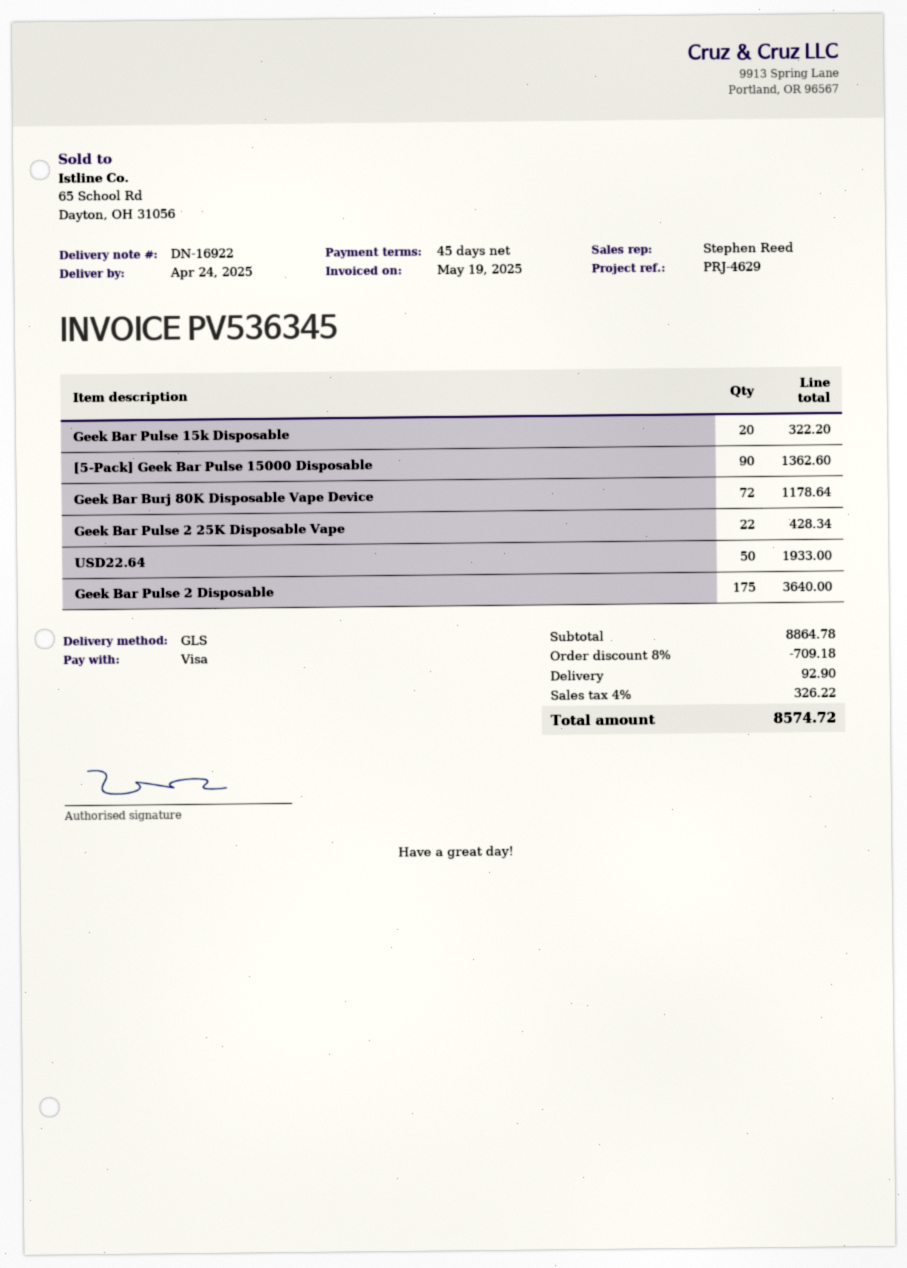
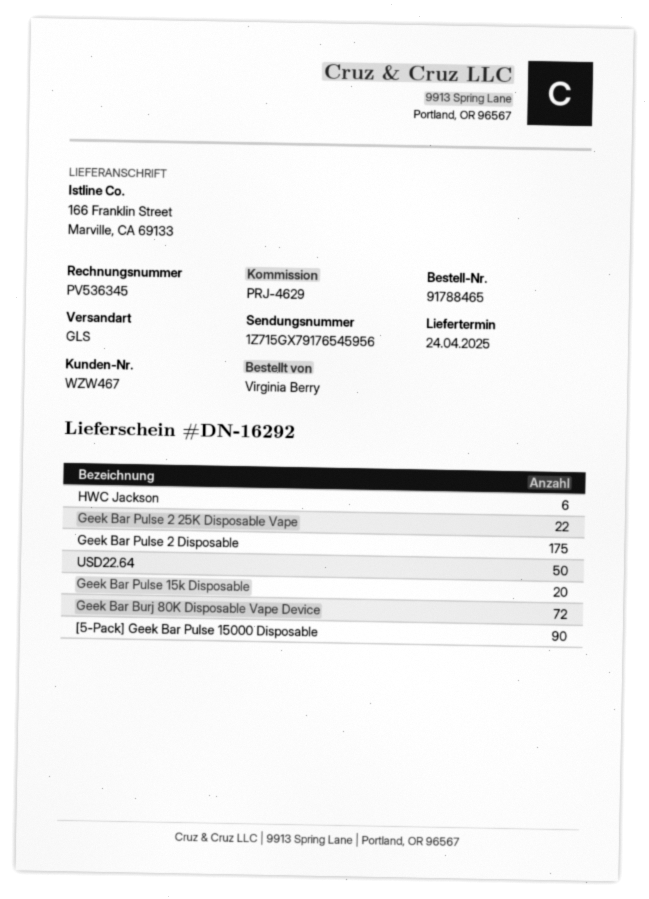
delivery note number: DN-16922 -> DN-16292
HWC Jackson: none -> 6

